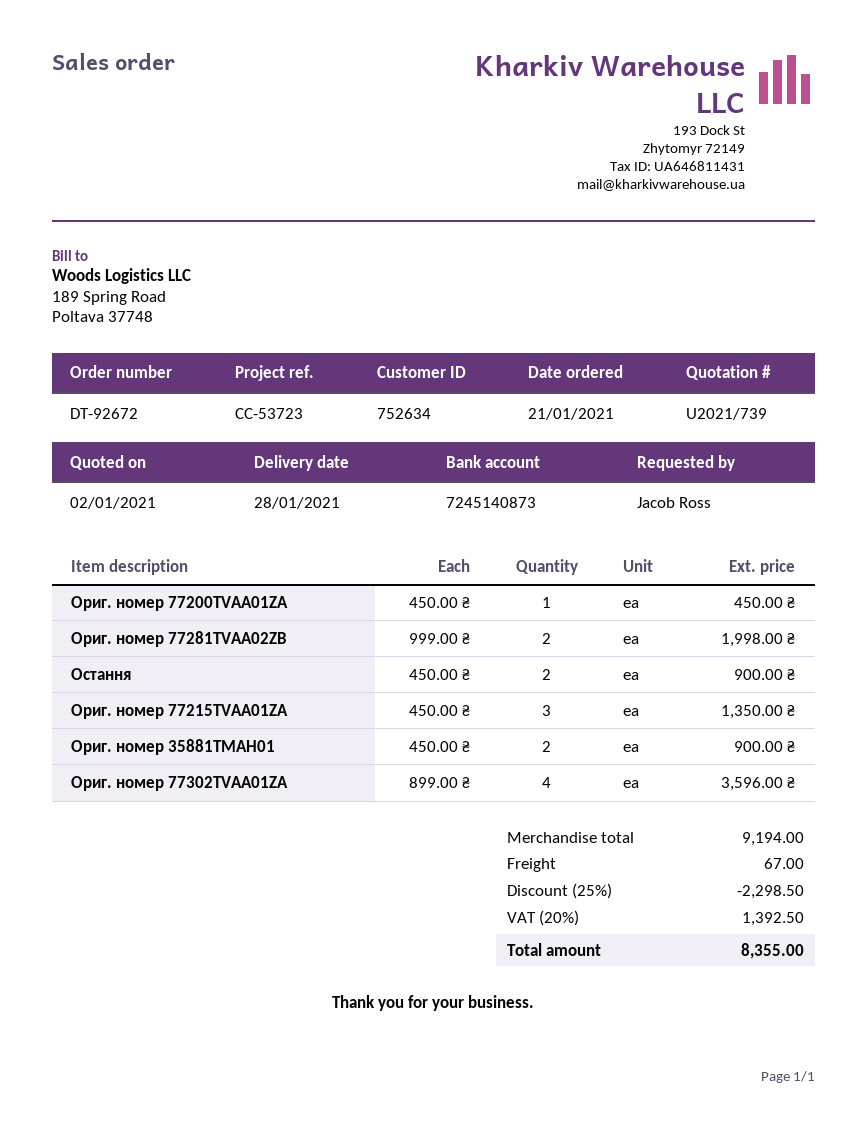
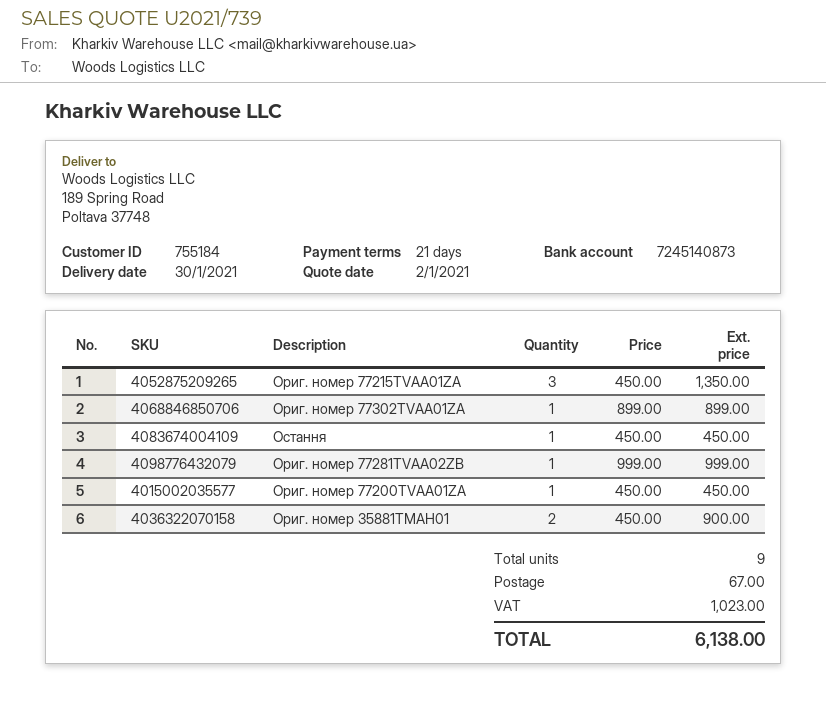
delivery date: 2021-01-28 -> 2021-01-30
customer number: 752634 -> 755184
Ориг. номер 77281TVAA02ZB: 2 x 999.00 = 1998.00 -> 1 x 999.00 = 999.00
Остання: 2 x 450.00 = 900.00 -> 1 x 450.00 = 450.00
Ориг. номер 77302TVAA01ZA: 4 x 899.00 = 3596.00 -> 1 x 899.00 = 899.00
discount: 25% = 2298.50 -> none
tax: 1392.50 -> 1023.00
total: 8355.00 -> 6138.00

